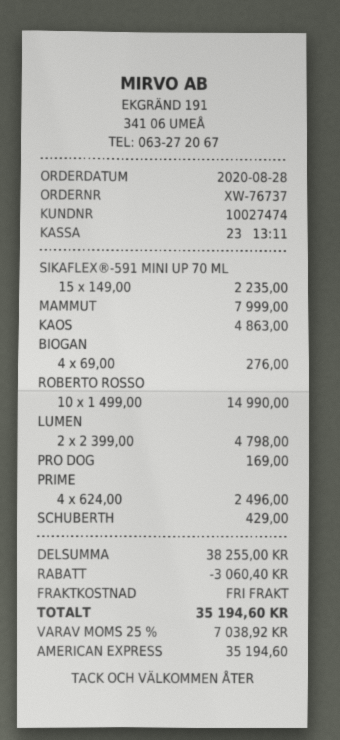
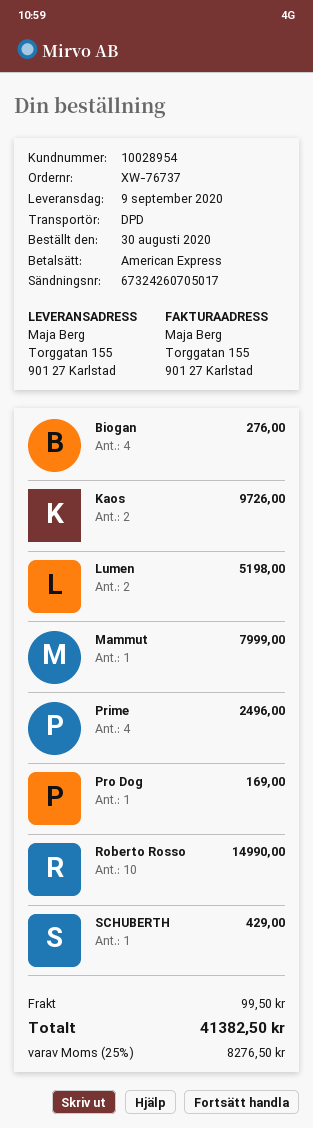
order date: 2020-08-28 -> 2020-08-30
customer number: 10027474 -> 10028954
SIKAFLEX®-591 MINI UP 70 ML: 15 for 2235.00 -> none
KAOS: 1 for 4863.00 -> 2 for 9726.00
LUMEN: 2 for 4798.00 -> 2 for 5198.00
discount: 3060.40 -> none
shipping: 0.00 -> 99.50
tax: 25% = 7038.92 -> 25% = 8276.50
total: 35194.60 -> 41382.50

